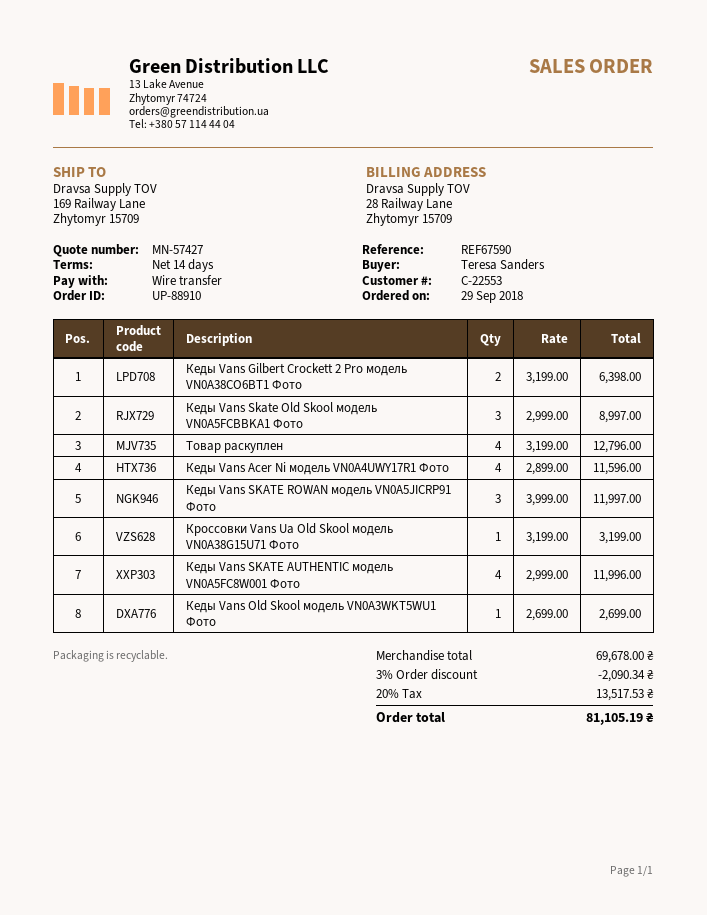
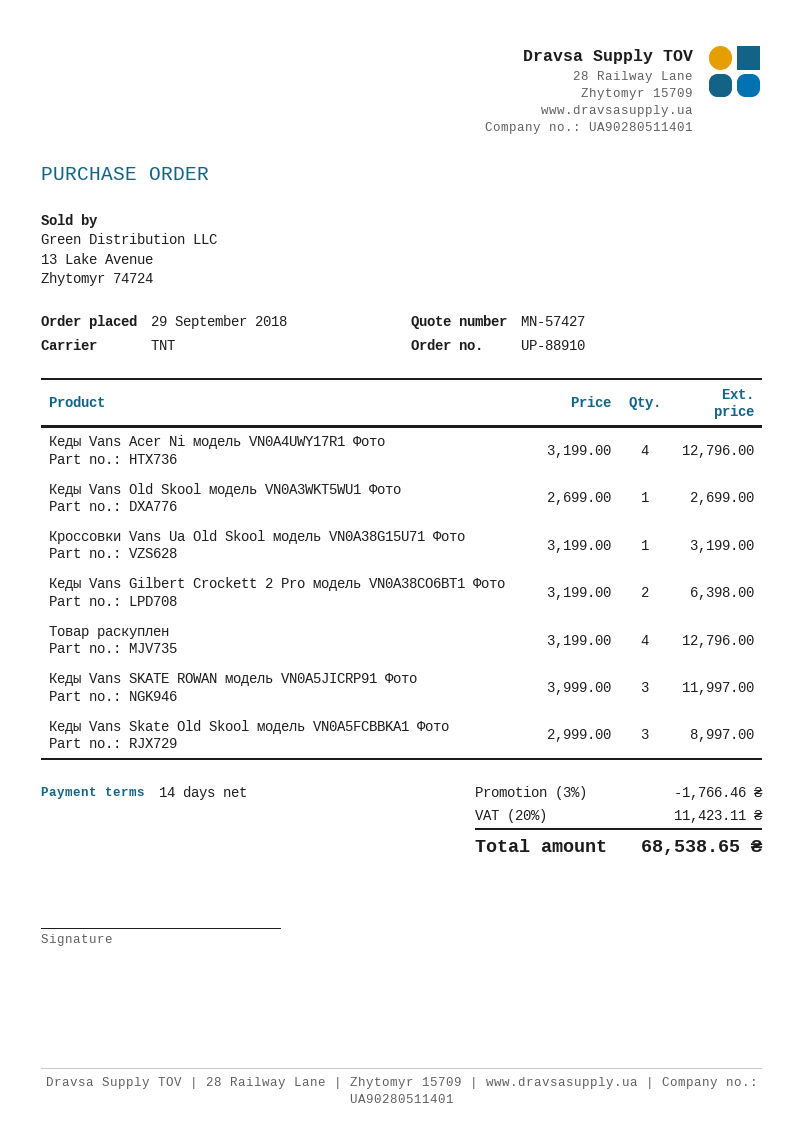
Кеды Vans Acer Ni модель VN0A4UWY17R1 Фото: 4 x 2899.00 = 11596.00 -> 4 x 3199.00 = 12796.00
Кеды Vans SKATE AUTHENTIC модель VN0A5FC8W001 Фото: 4 x 2999.00 = 11996.00 -> none
discount: 3% = 2090.34 -> 3% = 1766.46
tax: 20% = 13517.53 -> 20% = 11423.11
total: 81105.19 -> 68538.65

